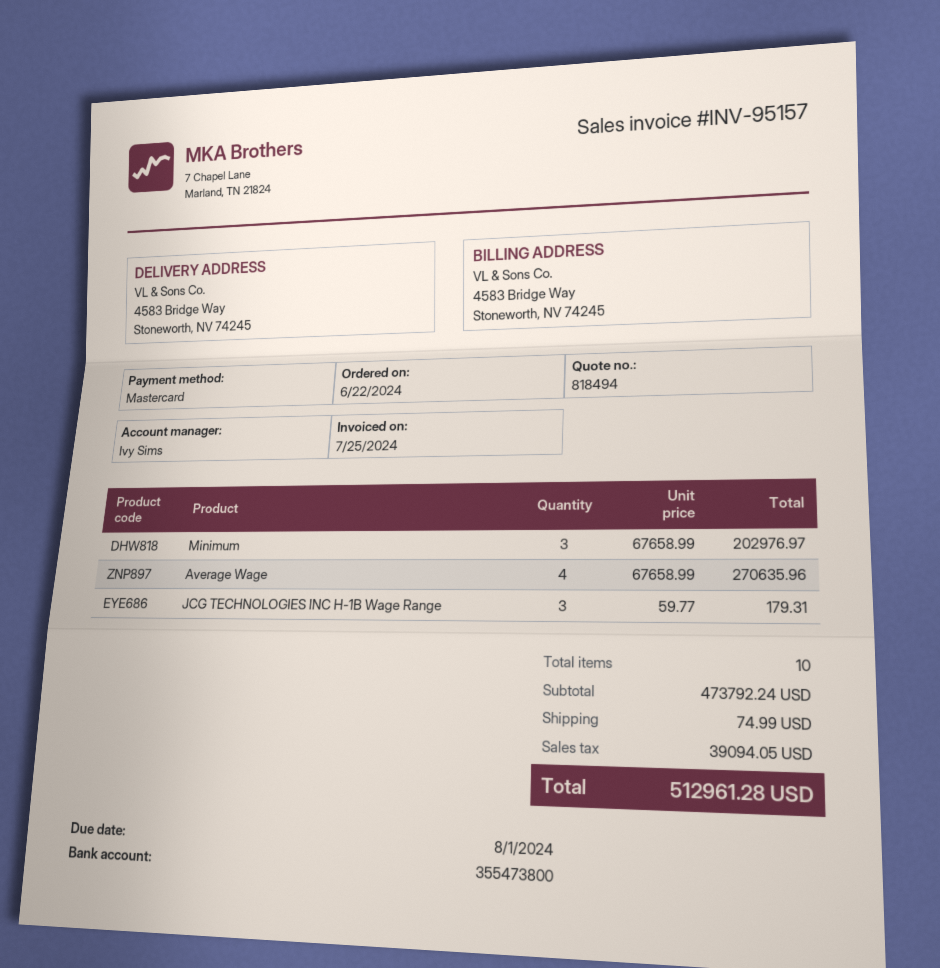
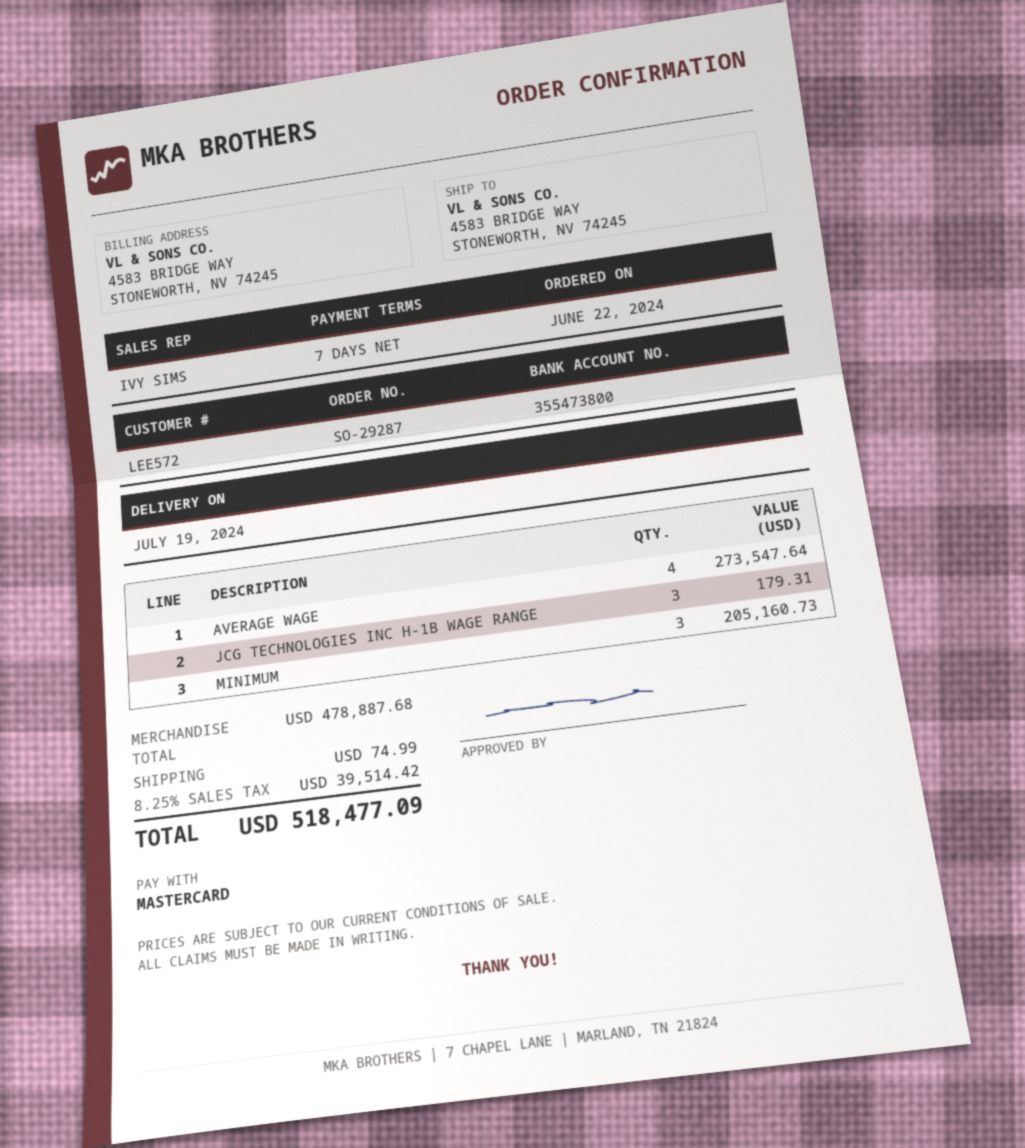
Minimum: 3 for 202976.97 -> 3 for 205160.73
Average Wage: 4 for 270635.96 -> 4 for 273547.64
subtotal: 473792.24 -> 478887.68
tax: 39094.05 -> 39514.42
total: 512961.28 -> 518477.09

